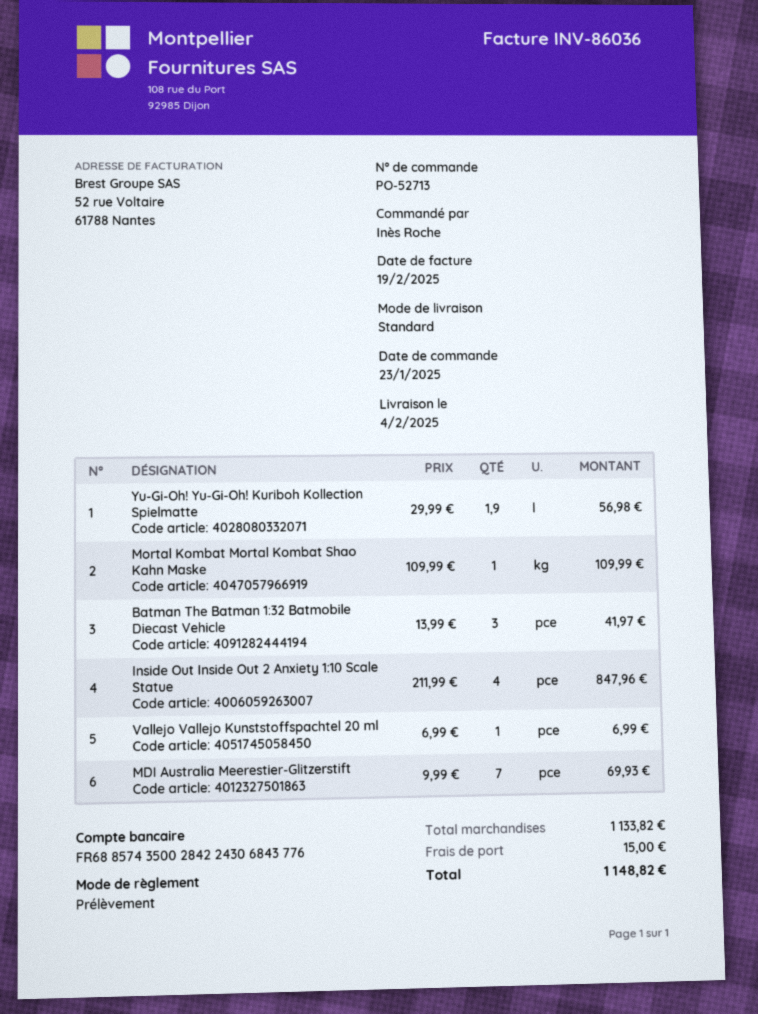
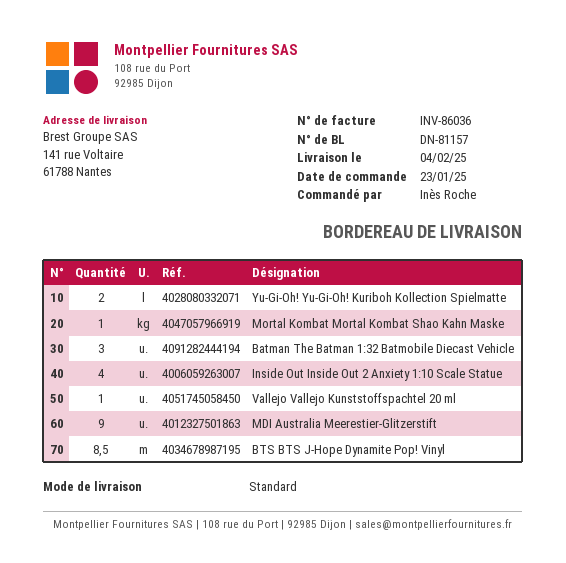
Yu-Gi-Oh! Yu-Gi-Oh! Kuriboh Kollection Spielmatte: 1.9 -> 2
MDI Australia Meerestier-Glitzerstift: 7 -> 9
BTS BTS J-Hope Dynamite Pop! Vinyl: none -> 8.5

